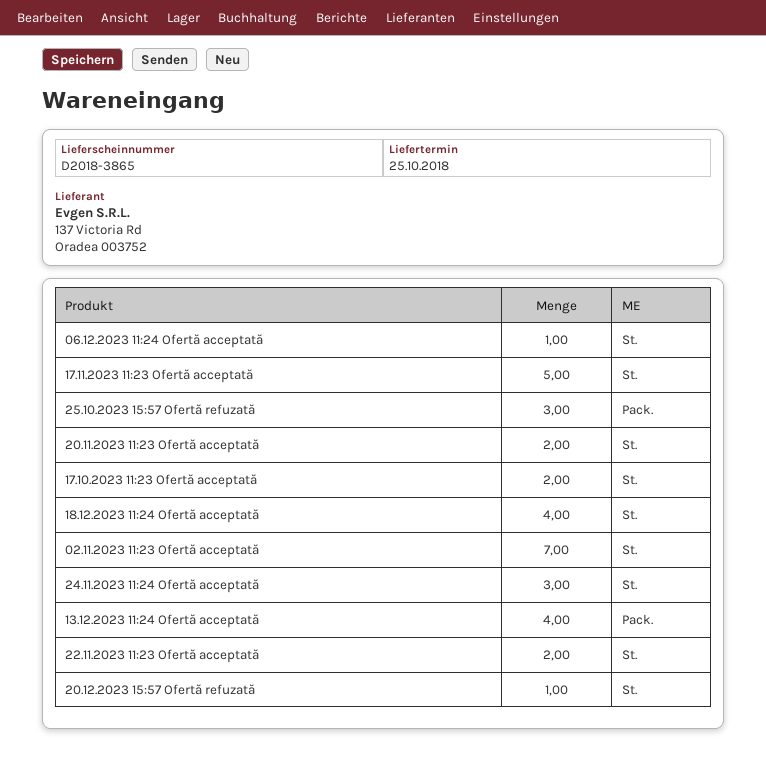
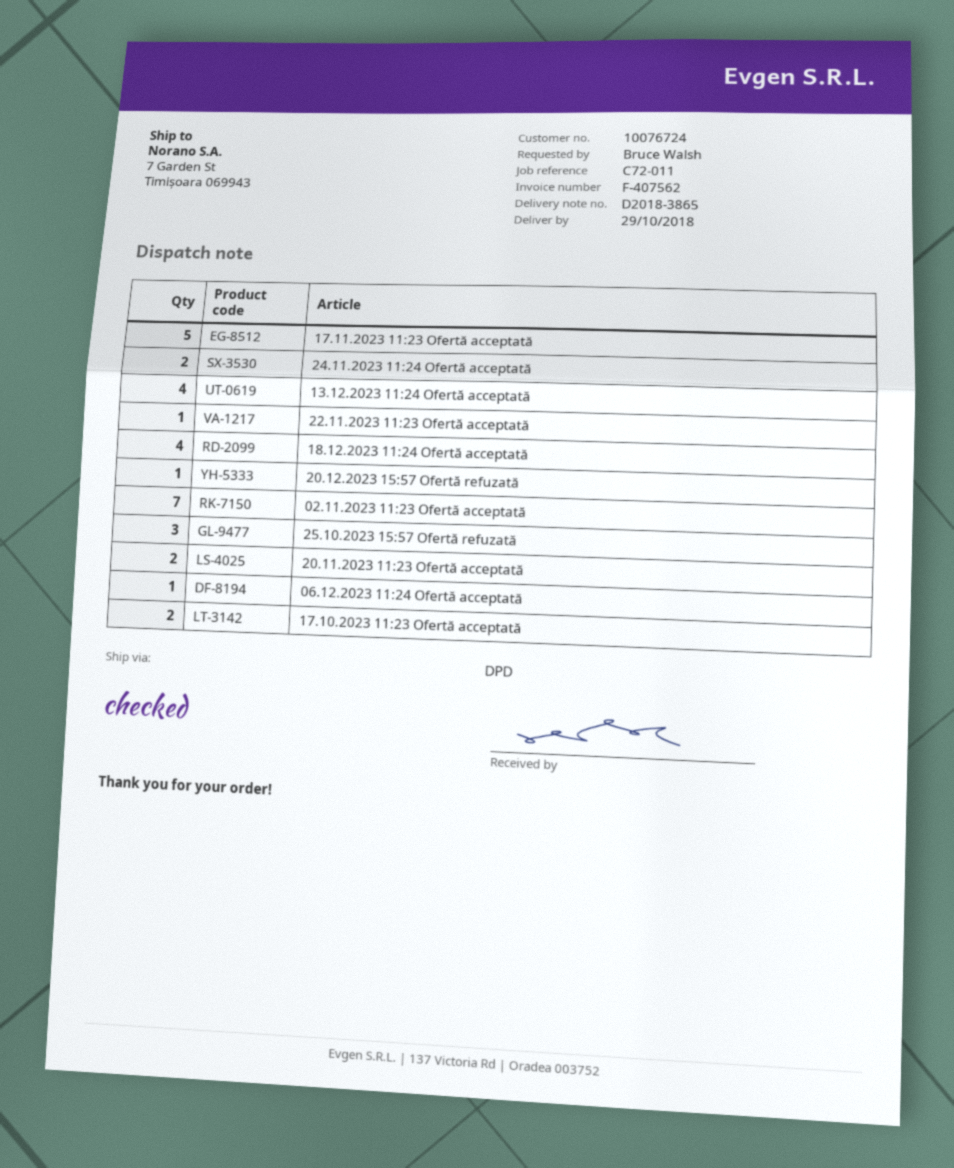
delivery date: 2018-10-25 -> 2018-10-29
24.11.2023 11:24 Ofertă acceptată: 3 -> 2
22.11.2023 11:23 Ofertă acceptată: 2 -> 1

